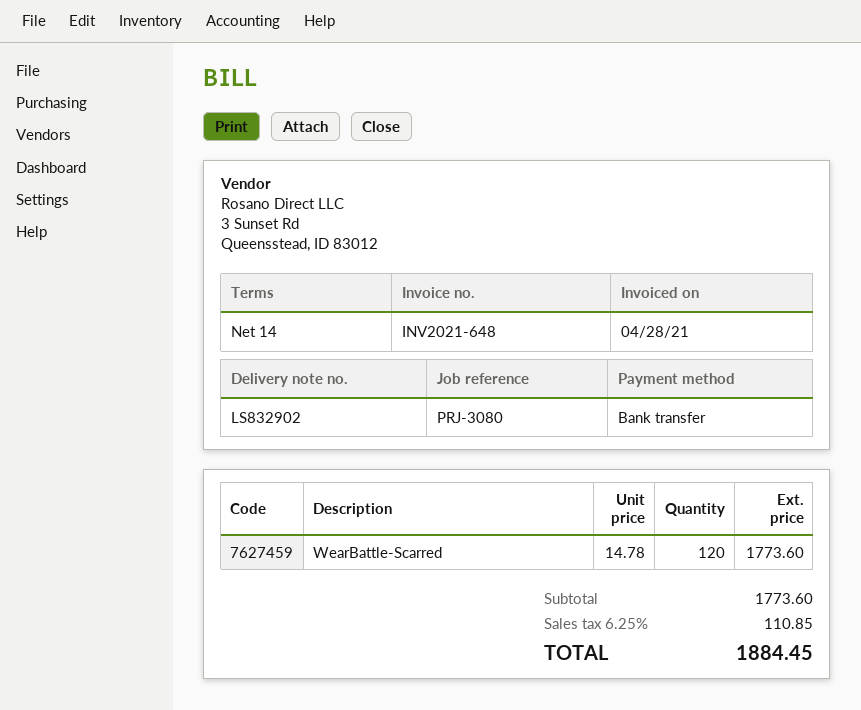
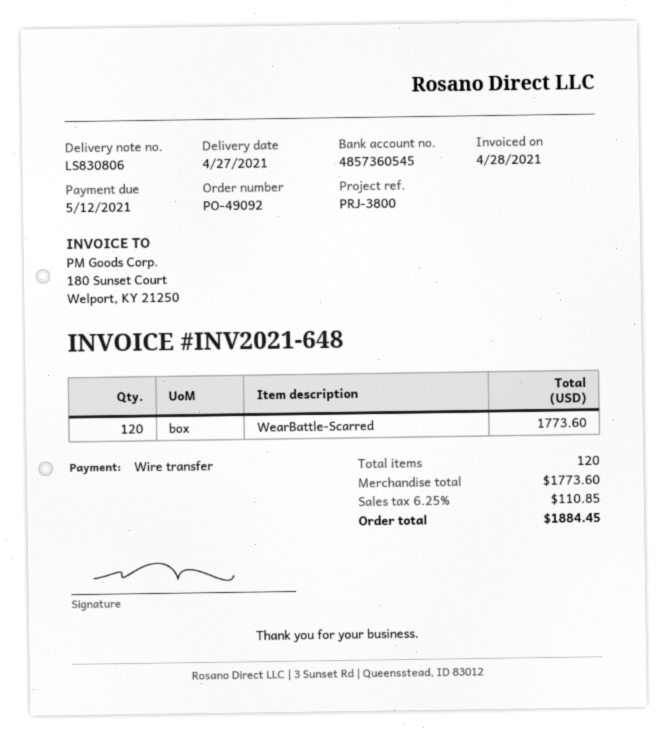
delivery note number: LS832902 -> LS830806
reference: PRJ-3080 -> PRJ-3800

